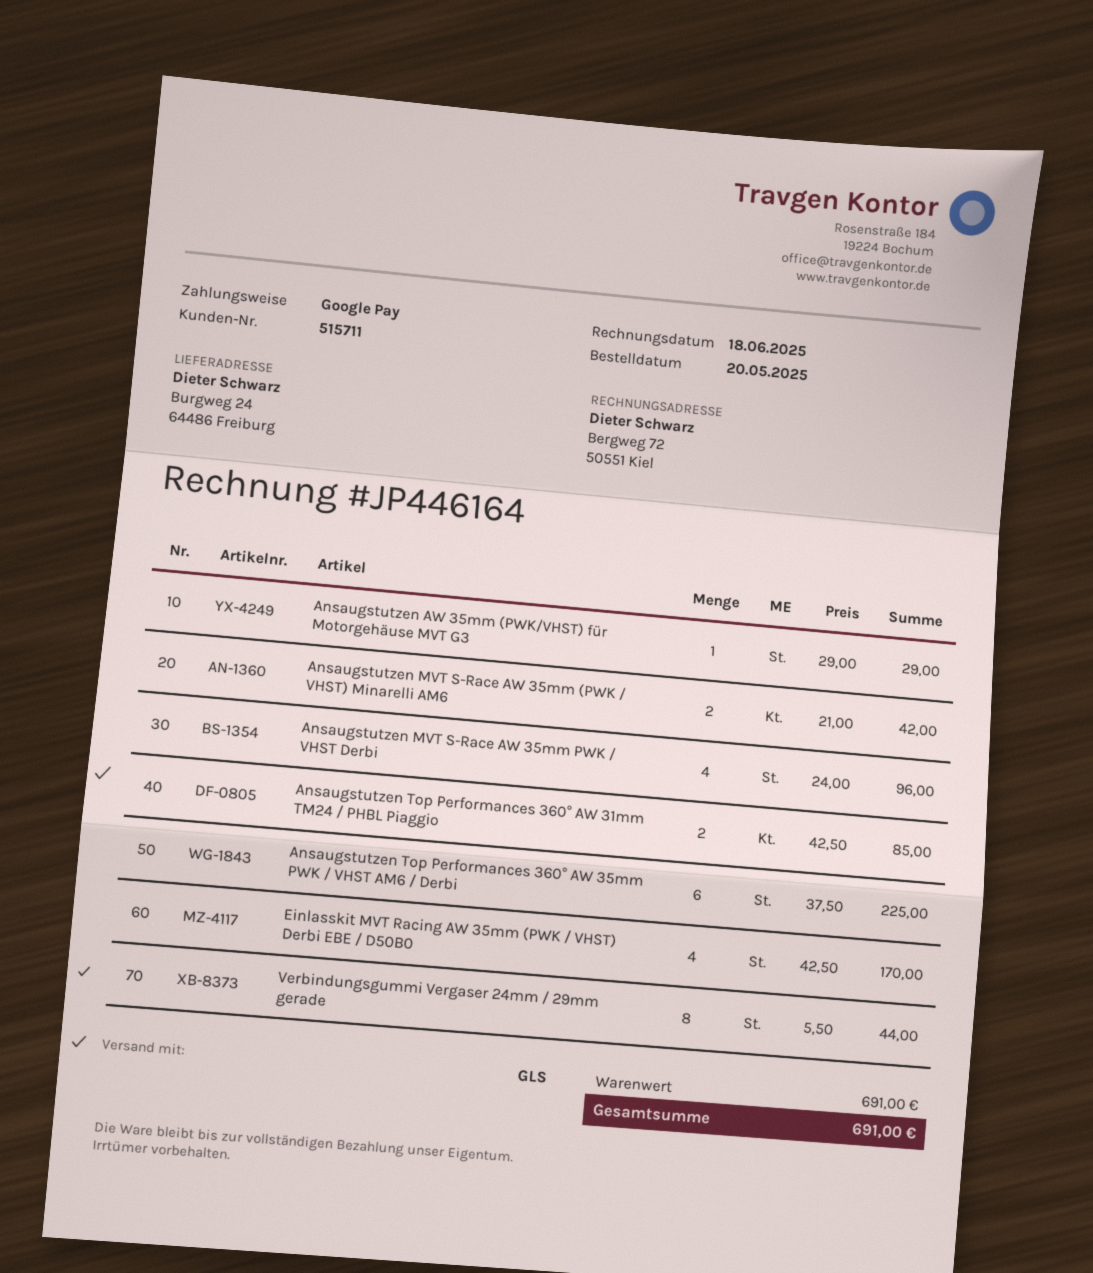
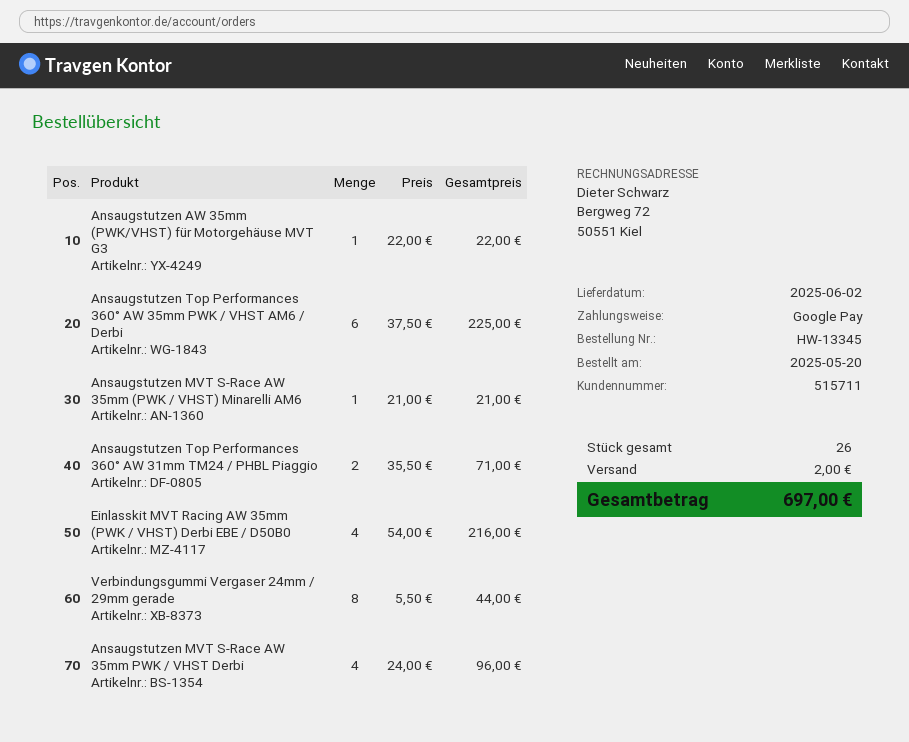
Ansaugstutzen AW 35mm (PWK/VHST) für Motorgehäuse MVT G3: 1 x 29.00 = 29.00 -> 1 x 22.00 = 22.00
Ansaugstutzen MVT S-Race AW 35mm (PWK / VHST) Minarelli AM6: 2 x 21.00 = 42.00 -> 1 x 21.00 = 21.00
Ansaugstutzen Top Performances 360° AW 31mm TM24 / PHBL Piaggio: 2 x 42.50 = 85.00 -> 2 x 35.50 = 71.00
Einlasskit MVT Racing AW 35mm (PWK / VHST) Derbi EBE / D50B0: 4 x 42.50 = 170.00 -> 4 x 54.00 = 216.00
shipping: none -> 2.00
total: 691.00 -> 697.00

